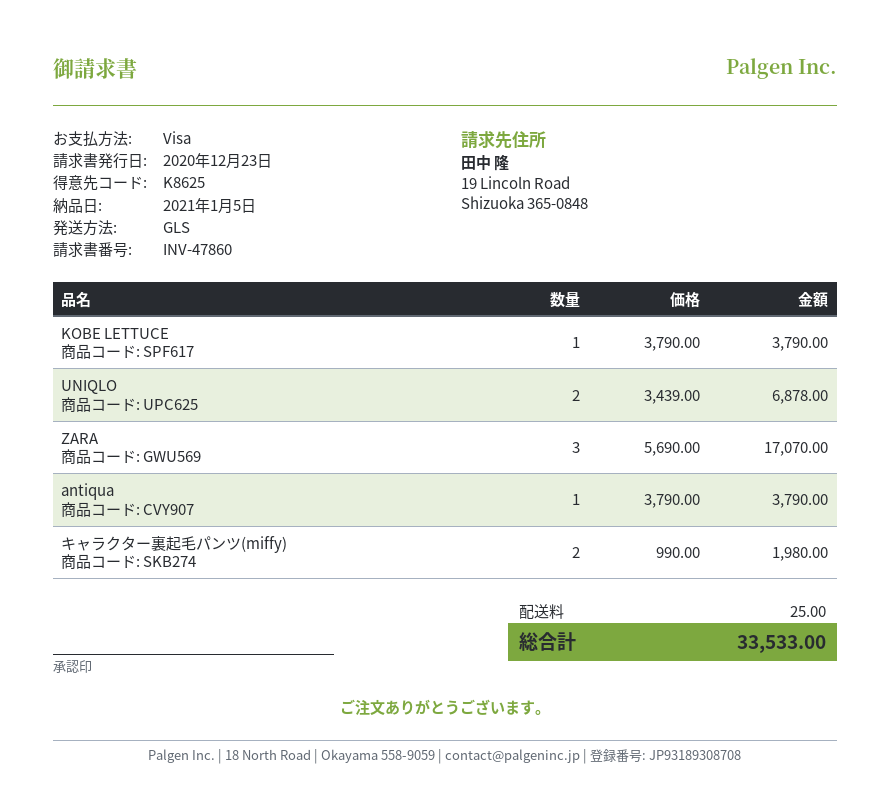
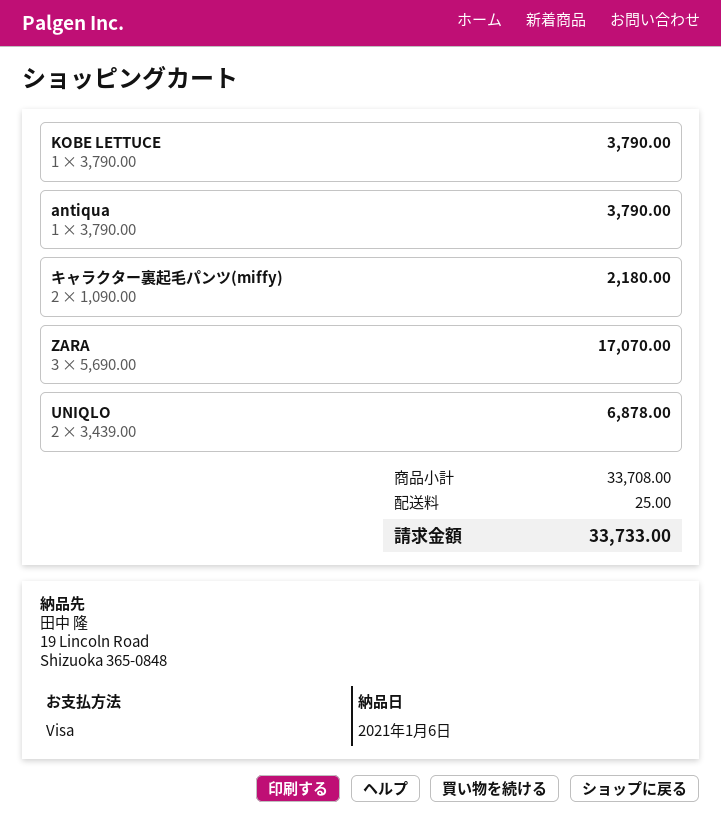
delivery date: 2021-01-05 -> 2021-01-06
キャラクター裏起毛パンツ(miffy): 2 x 990.00 = 1980.00 -> 2 x 1090.00 = 2180.00
total: 33533.00 -> 33733.00

